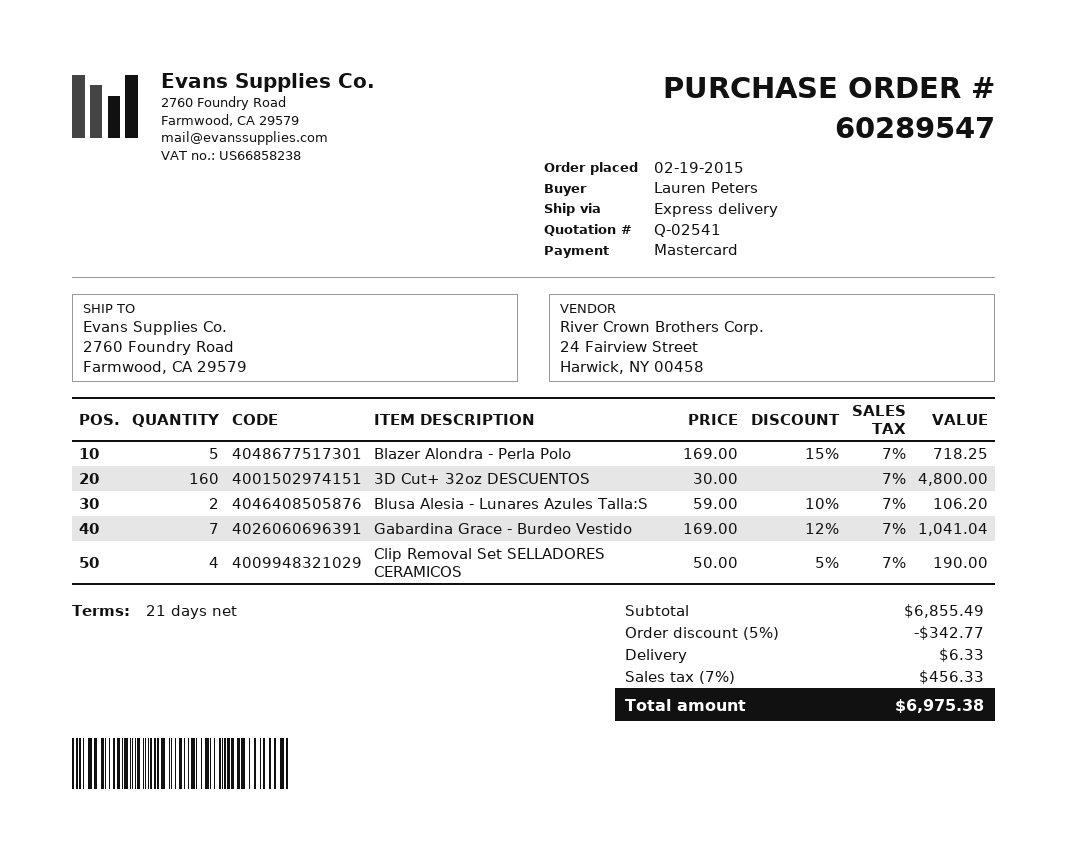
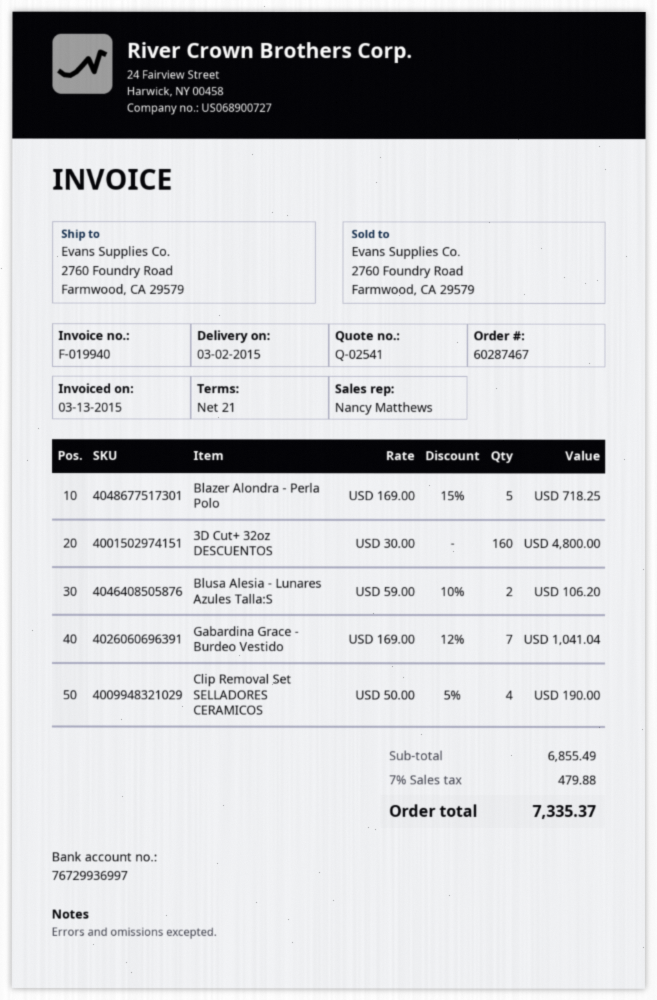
order number: 60289547 -> 60287467
discount: 5% = 342.77 -> none
shipping: 6.33 -> none
tax: 7% = 456.33 -> 7% = 479.88
total: 6975.38 -> 7335.37

